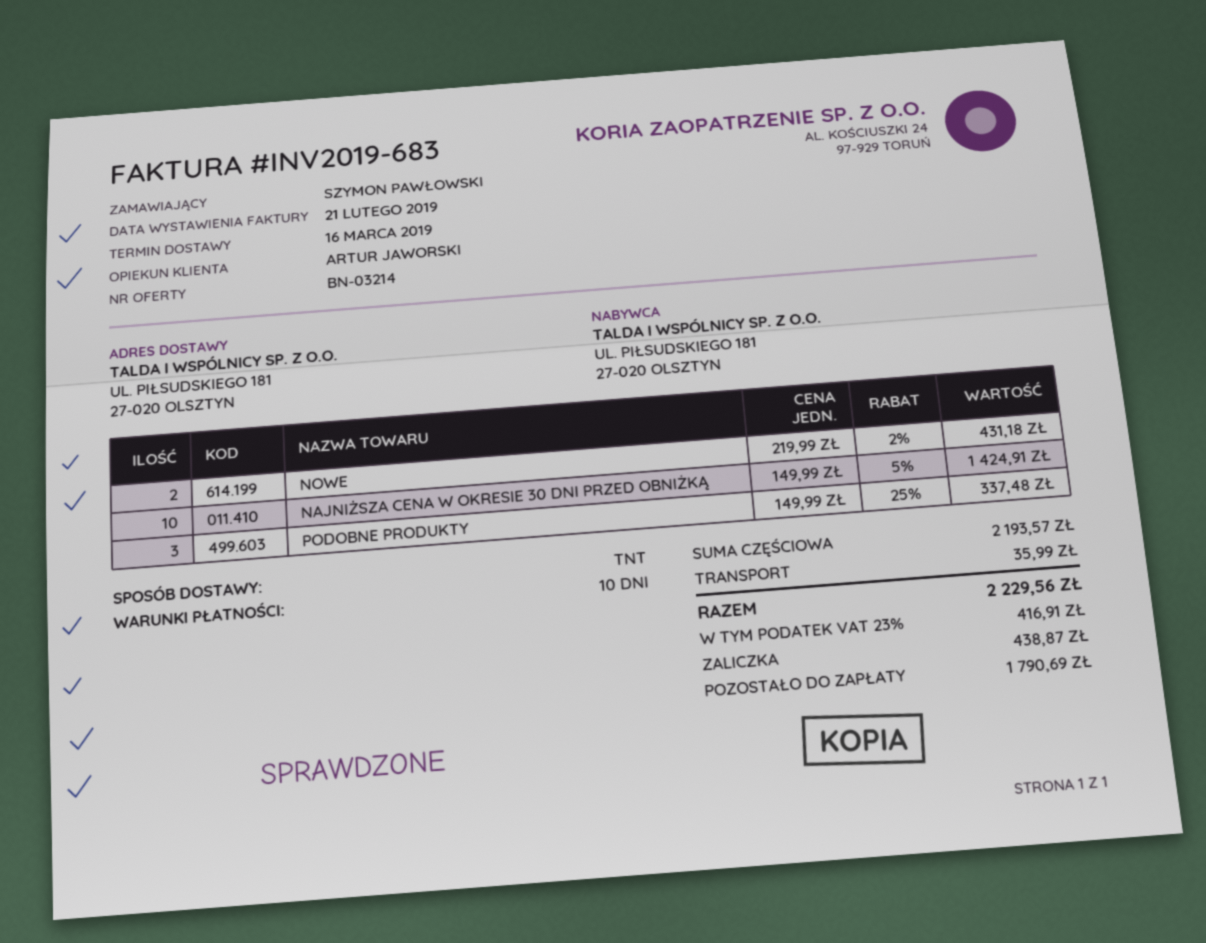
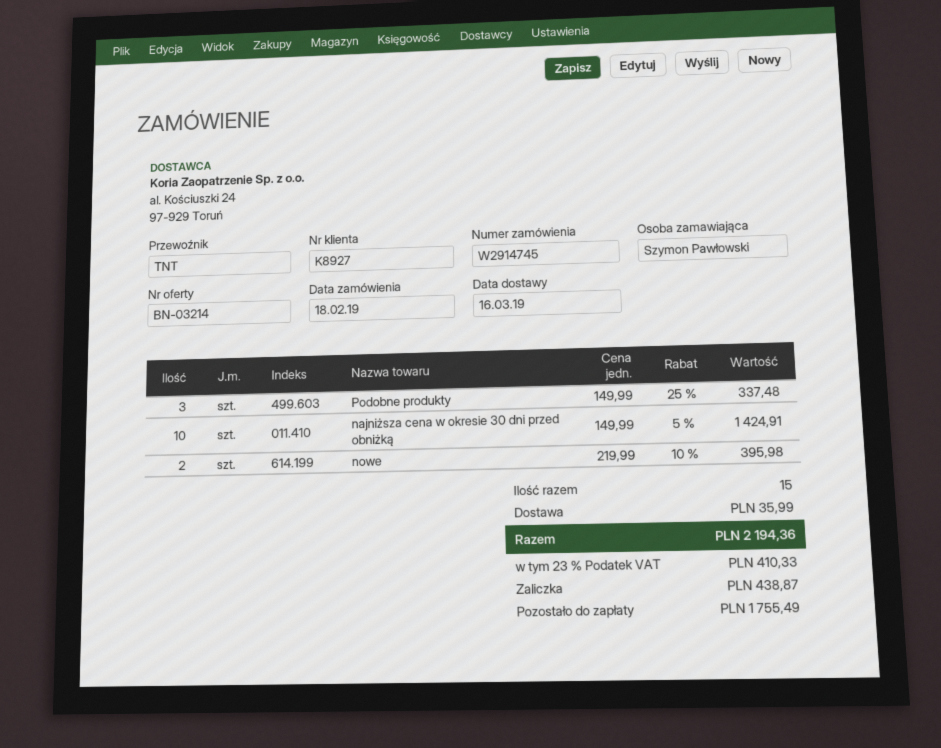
NOWE: 2 x 219.99 - 2% = 431.18 -> 2 x 219.99 - 10% = 395.98
tax: 23% = 416.91 -> 23% = 410.33
total: 2229.56 -> 2194.36
balance: 1790.69 -> 1755.49

